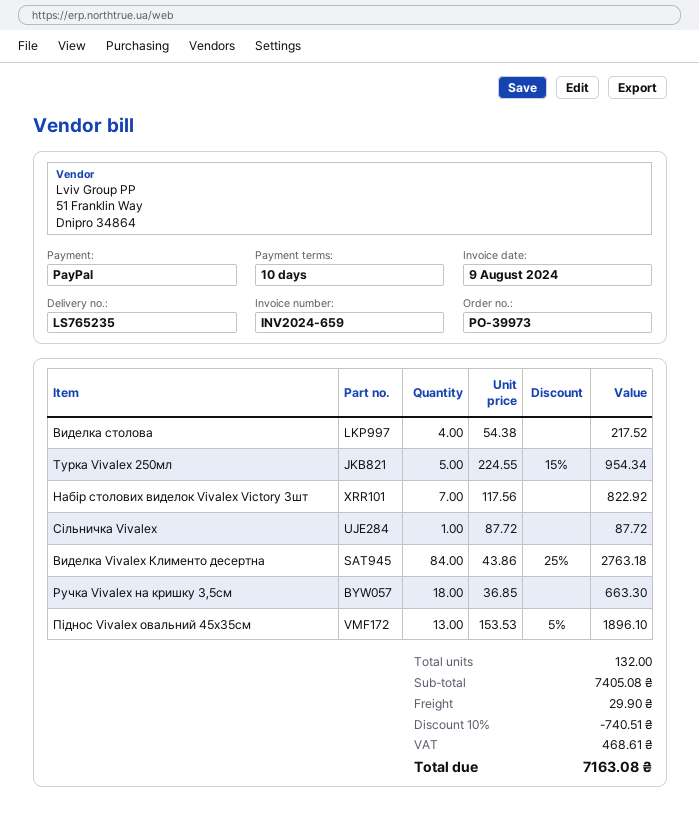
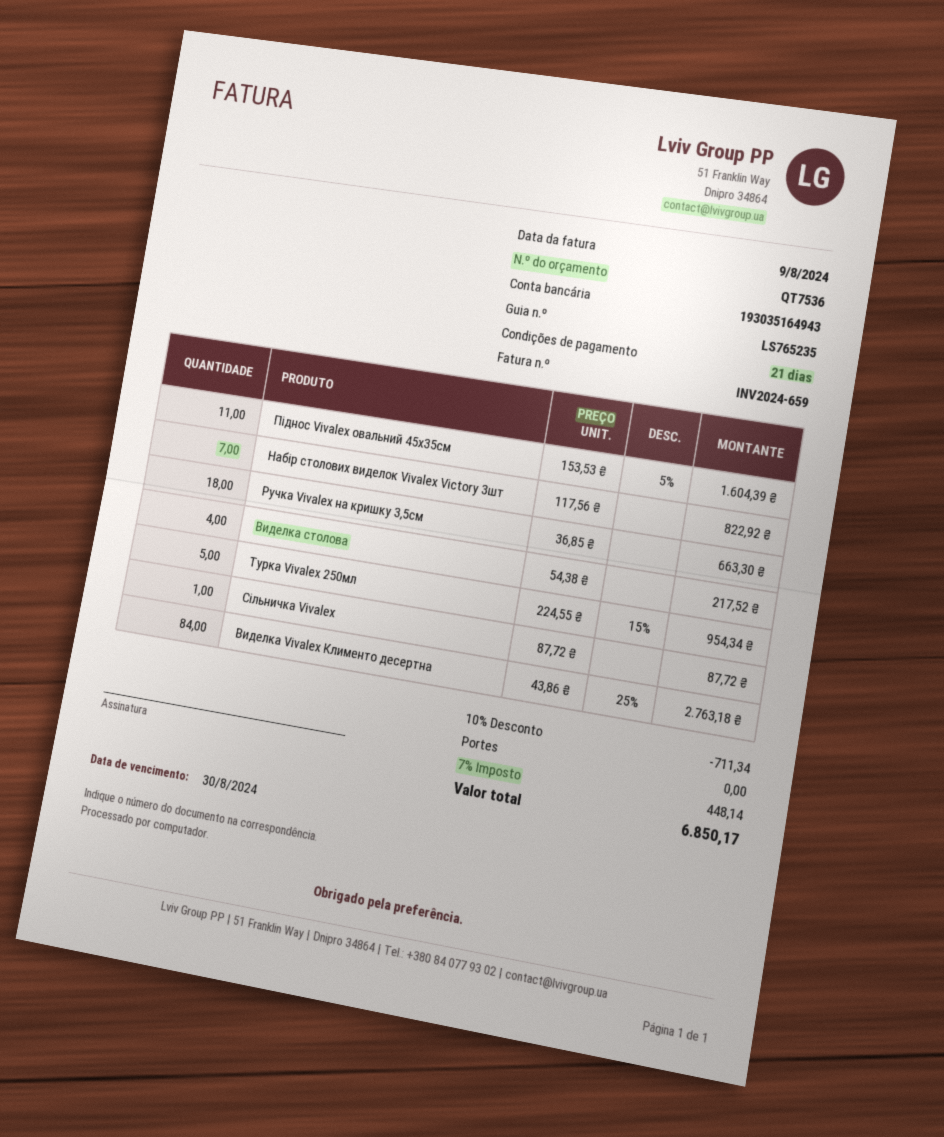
payment terms: 10 days -> 21 days
Піднос Vivalex овальний 45x35см: 13 x 153.53 - 5% = 1896.10 -> 11 x 153.53 - 5% = 1604.39
discount: 10% = 740.51 -> 10% = 711.34
shipping: 29.90 -> 0.00
tax: 468.61 -> 448.14
total: 7163.08 -> 6850.17

